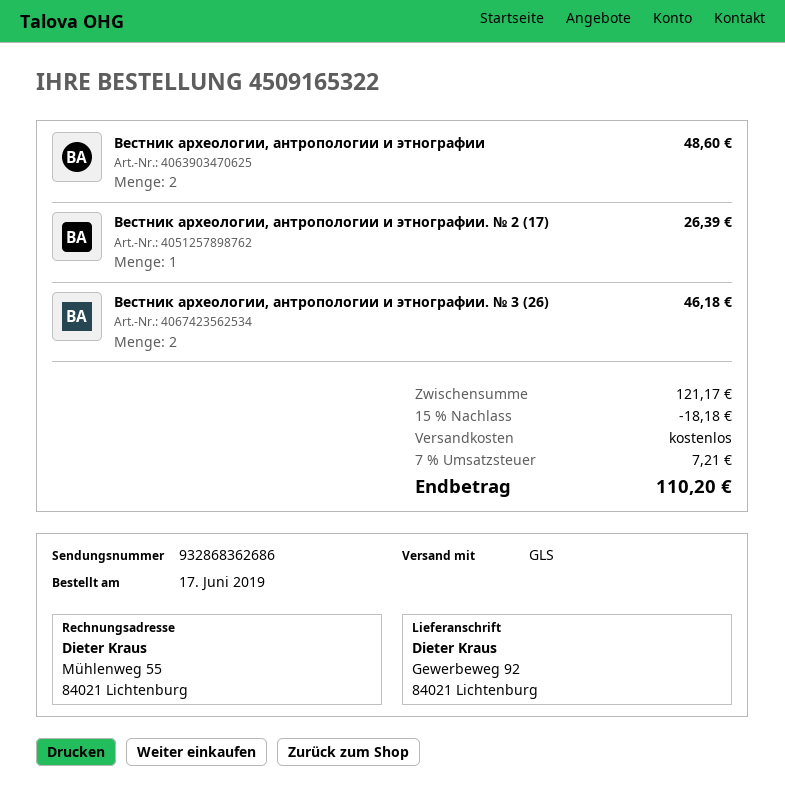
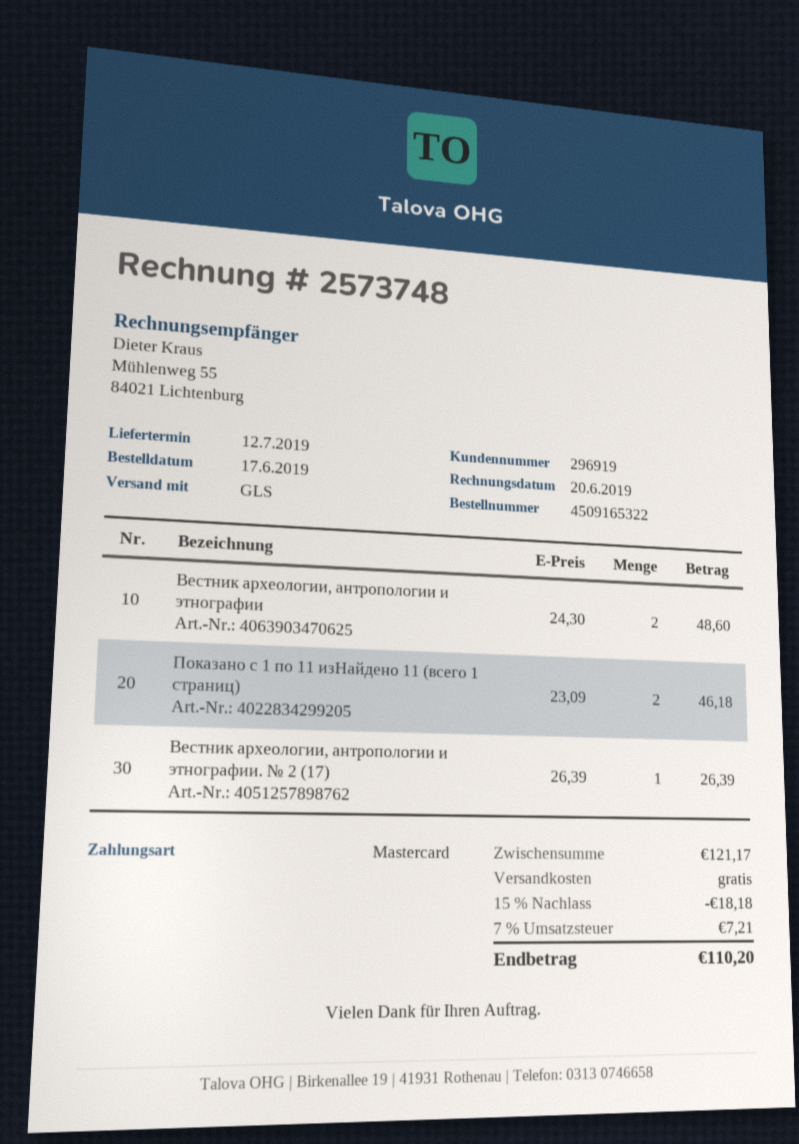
Вестник археологии, антропологии и этнографии. № 3 (26): 2 for 46.18 -> none
Показано с 1 по 11 изНайдено 11 (всего 1 страниц): none -> 2 for 46.18

